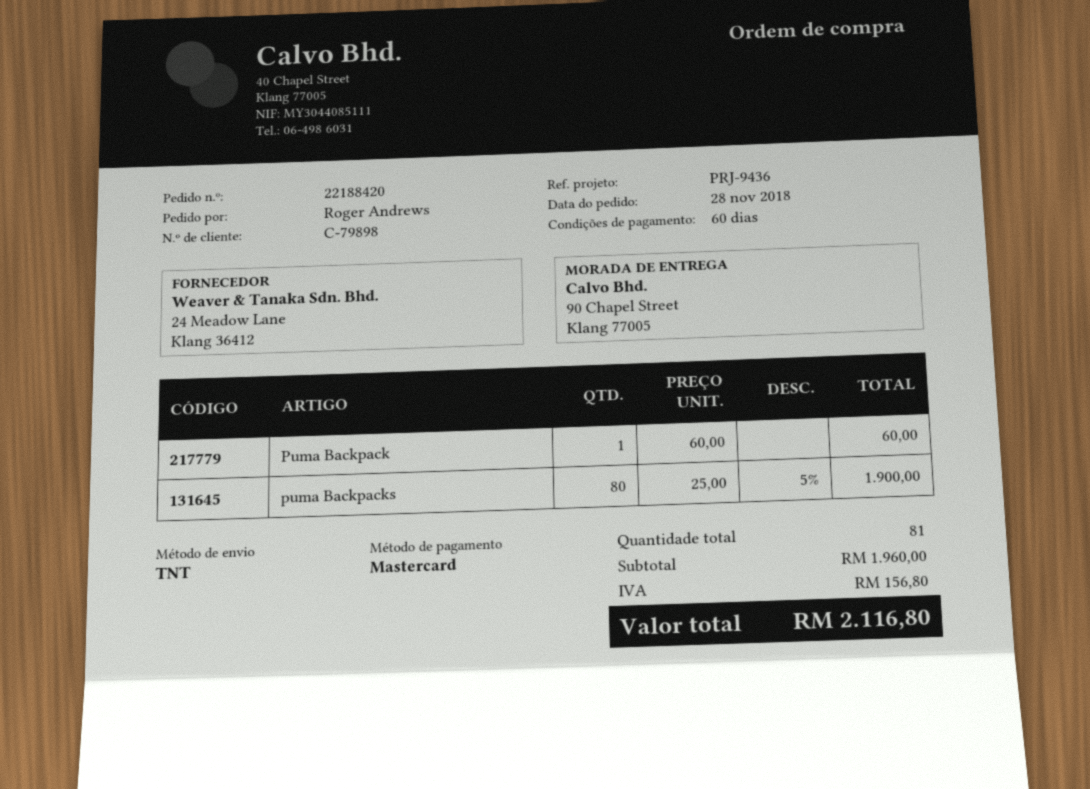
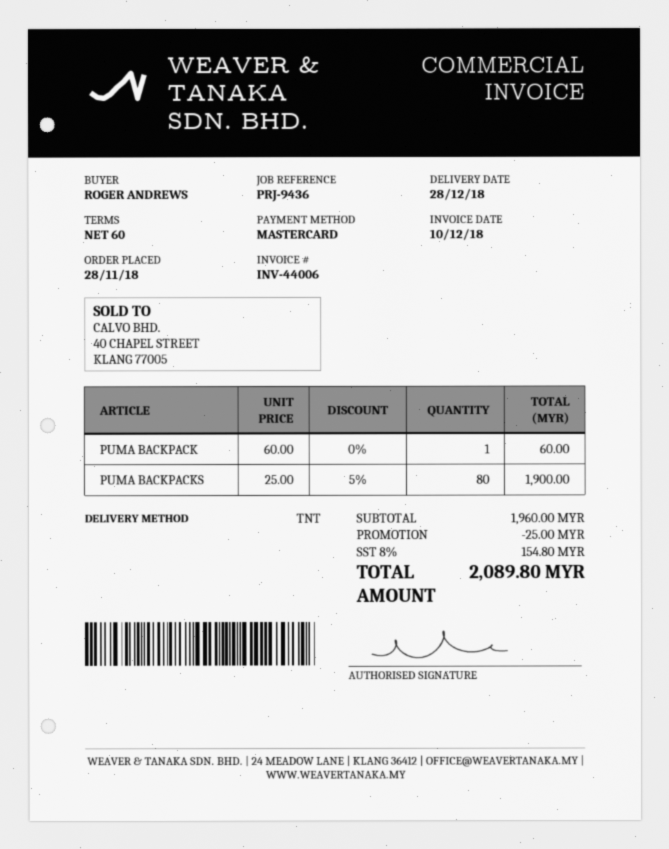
discount: none -> 25.00
tax: 156.80 -> 154.80
total: 2116.80 -> 2089.80

